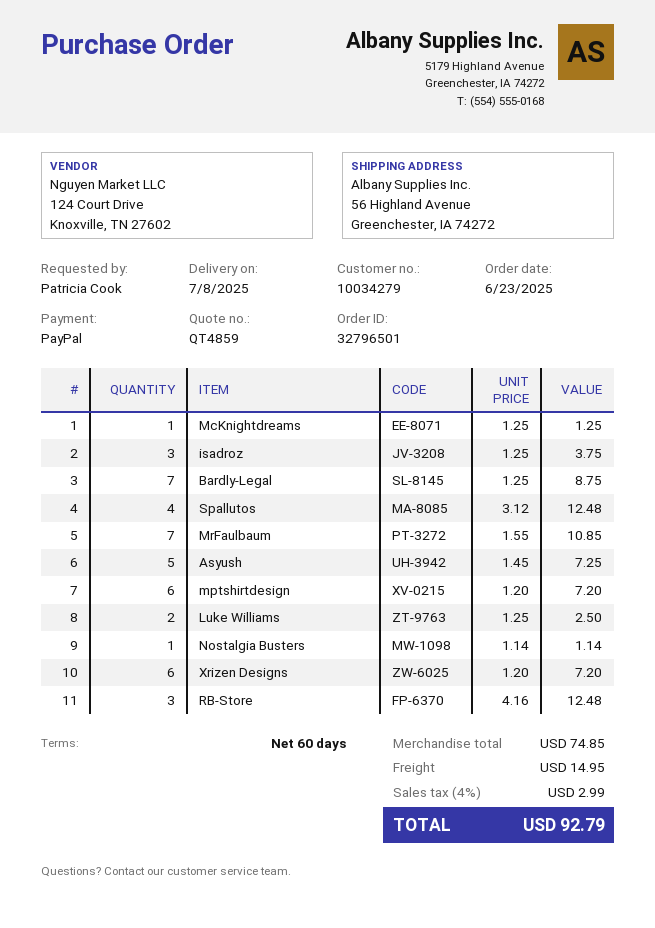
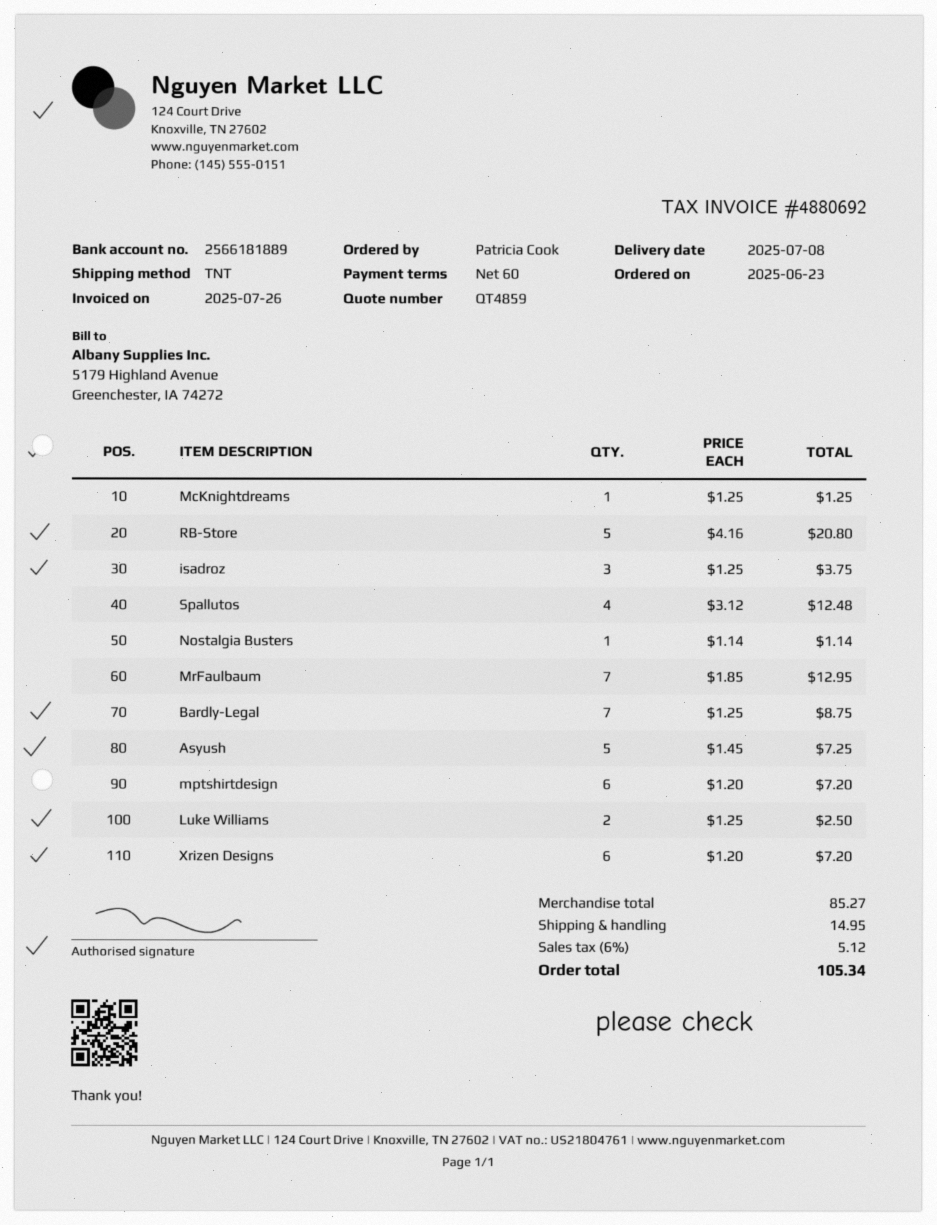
MrFaulbaum: 7 x 1.55 = 10.85 -> 7 x 1.85 = 12.95
RB-Store: 3 x 4.16 = 12.48 -> 5 x 4.16 = 20.80
subtotal: 74.85 -> 85.27
tax: 4% = 2.99 -> 6% = 5.12
total: 92.79 -> 105.34

